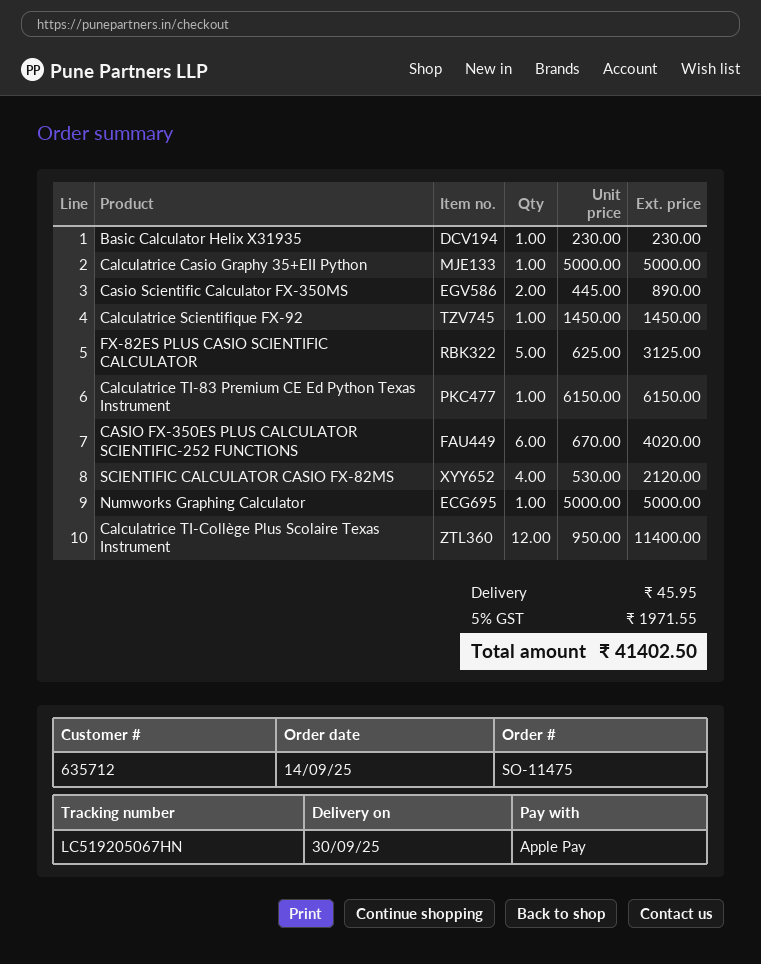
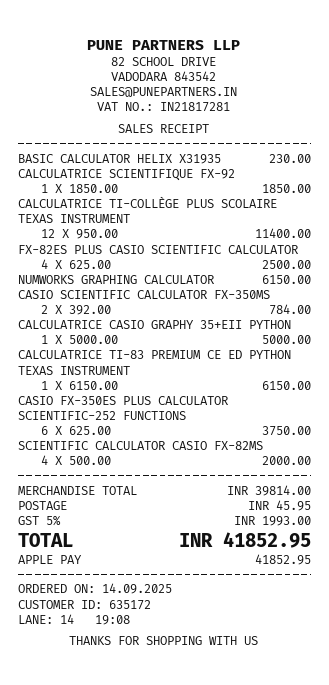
customer number: 635712 -> 635172
Casio Scientific Calculator FX-350MS: 2 x 445.00 = 890.00 -> 2 x 392.00 = 784.00
Calculatrice Scientifique FX-92: 1 x 1450.00 = 1450.00 -> 1 x 1850.00 = 1850.00
FX-82ES PLUS CASIO SCIENTIFIC CALCULATOR: 5 x 625.00 = 3125.00 -> 4 x 625.00 = 2500.00
CASIO FX-350ES PLUS CALCULATOR SCIENTIFIC-252 FUNCTIONS: 6 x 670.00 = 4020.00 -> 6 x 625.00 = 3750.00
SCIENTIFIC CALCULATOR CASIO FX-82MS: 4 x 530.00 = 2120.00 -> 4 x 500.00 = 2000.00
Numworks Graphing Calculator: 1 x 5000.00 = 5000.00 -> 1 x 6150.00 = 6150.00
tax: 5% = 1971.55 -> 5% = 1993.00
total: 41402.50 -> 41852.95

